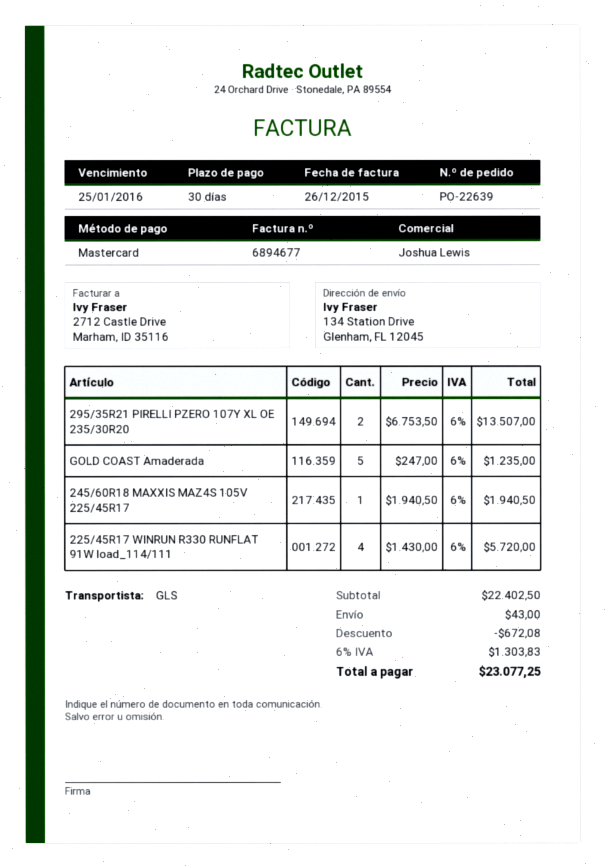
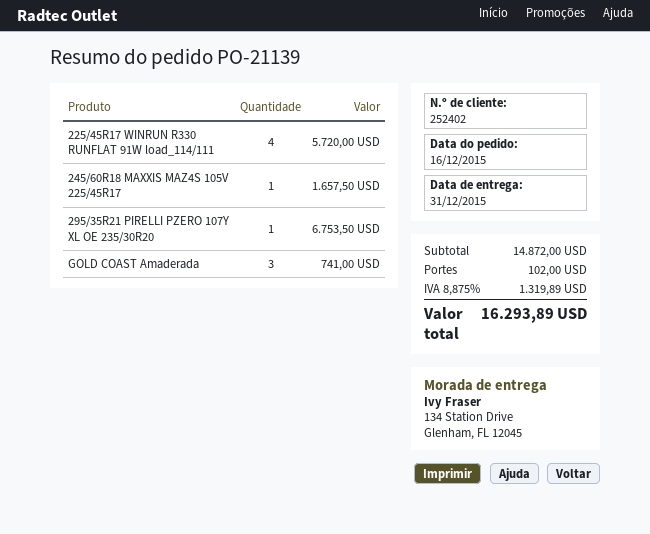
order number: PO-22639 -> PO-21139
295/35R21 PIRELLI PZERO 107Y XL OE 235/30R20: 2 for 13507.00 -> 1 for 6753.50
GOLD COAST Amaderada: 5 for 1235.00 -> 3 for 741.00
245/60R18 MAXXIS MAZ4S 105V 225/45R17: 1 for 1940.50 -> 1 for 1657.50
subtotal: 22402.50 -> 14872.00
discount: 672.08 -> none
shipping: 43.00 -> 102.00
tax: 6% = 1303.83 -> 8.875% = 1319.89
total: 23077.25 -> 16293.89

